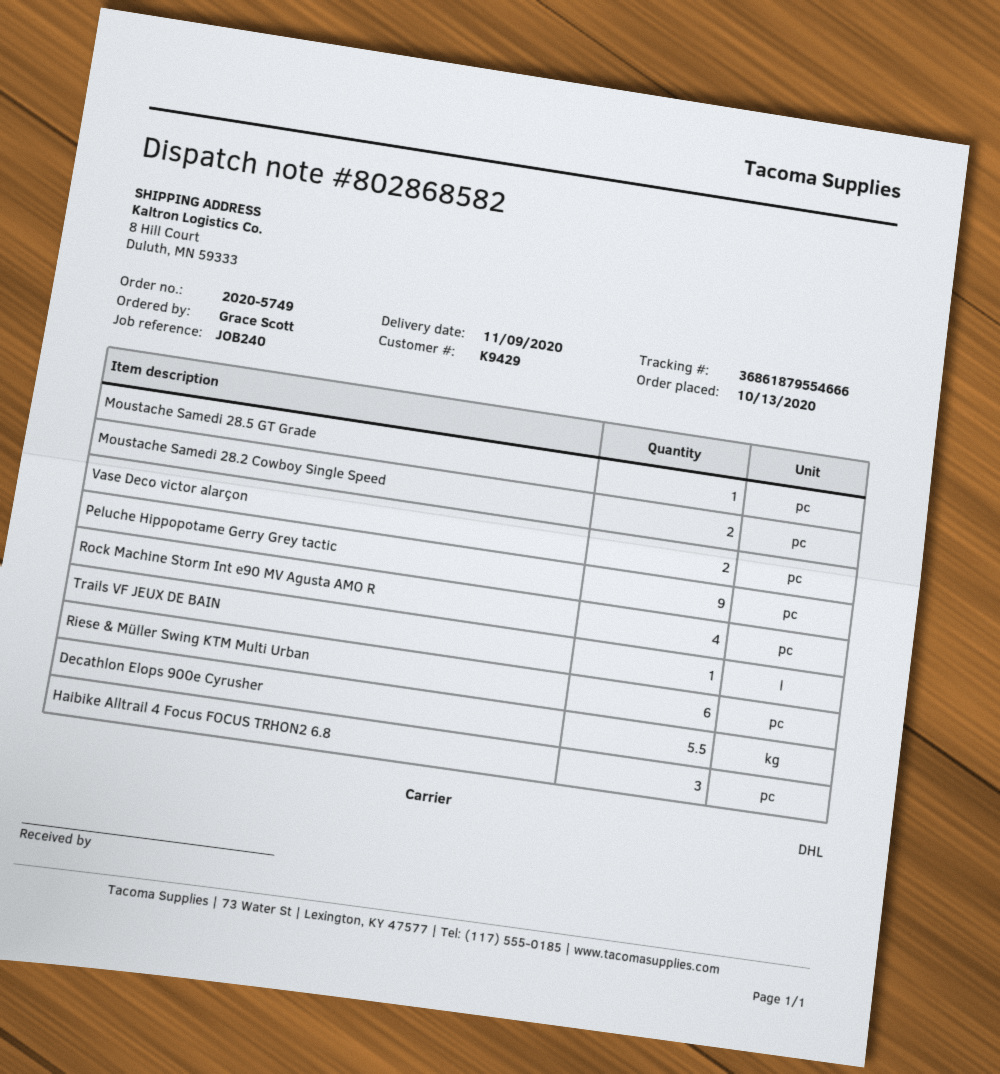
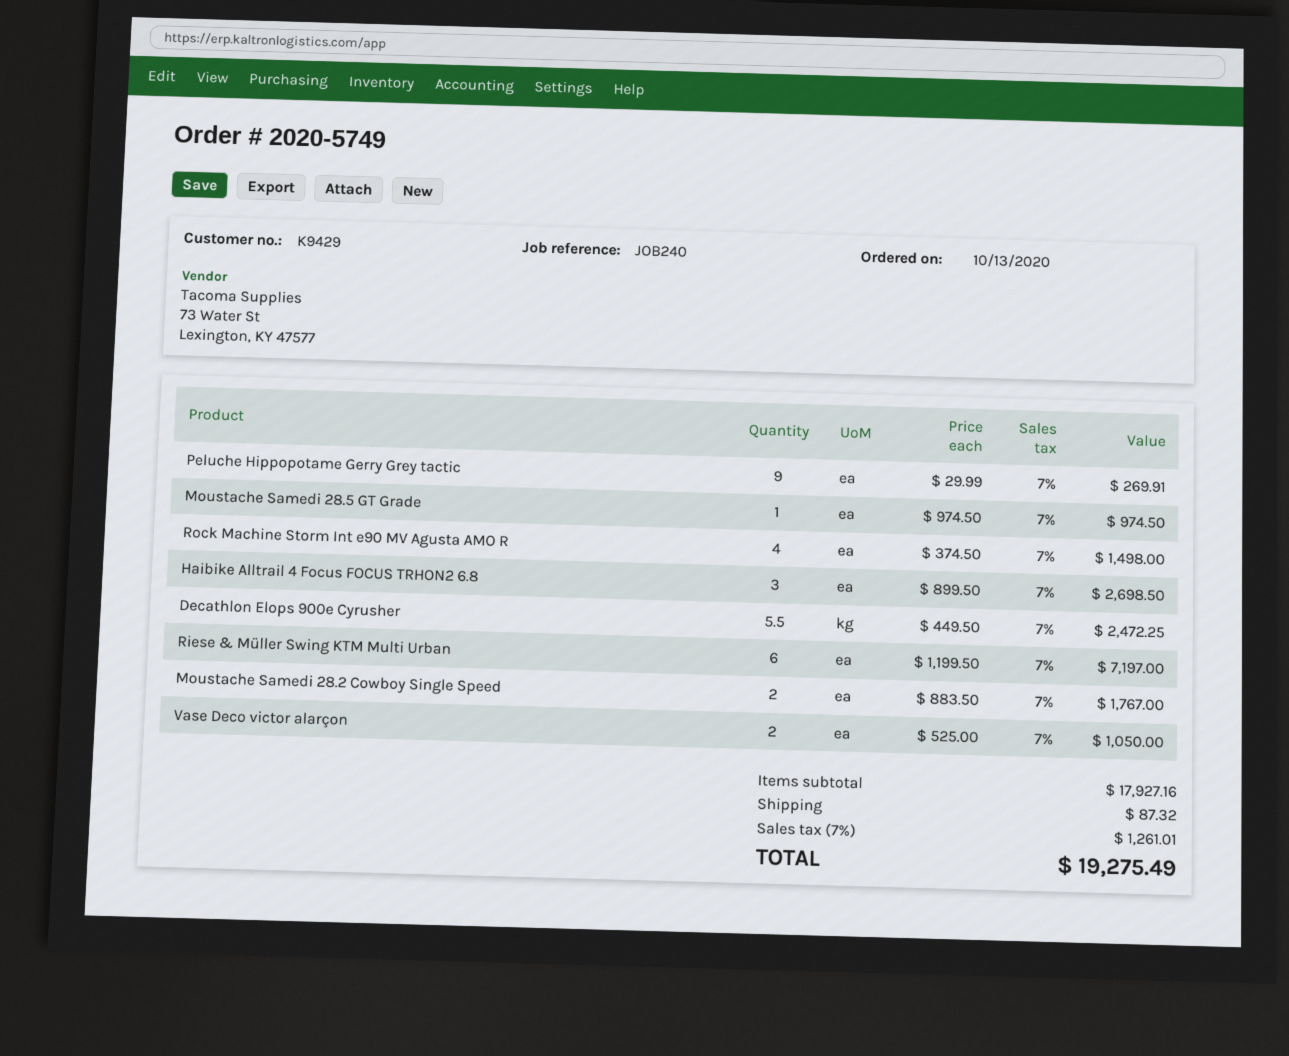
Trails VF JEUX DE BAIN: 1 -> none

